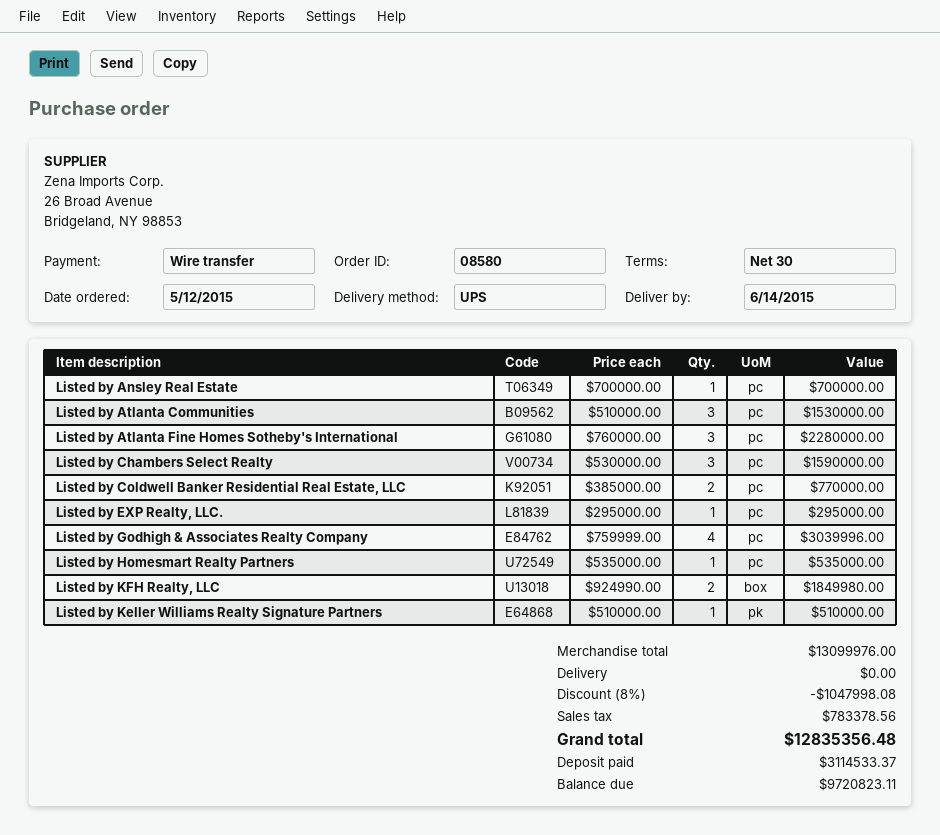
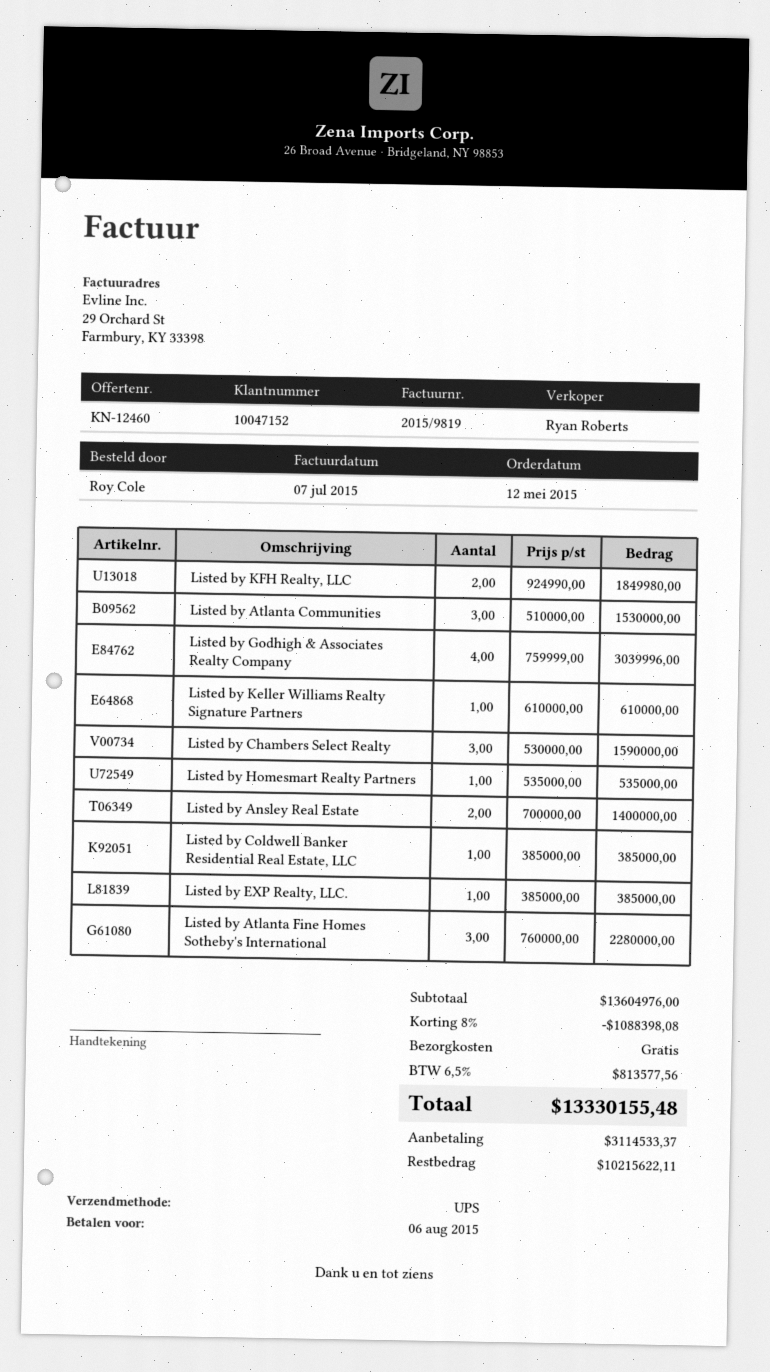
Listed by Ansley Real Estate: 1 x 700000.00 = 700000.00 -> 2 x 700000.00 = 1400000.00
Listed by Coldwell Banker Residential Real Estate, LLC: 2 x 385000.00 = 770000.00 -> 1 x 385000.00 = 385000.00
Listed by EXP Realty, LLC.: 1 x 295000.00 = 295000.00 -> 1 x 385000.00 = 385000.00
Listed by Keller Williams Realty Signature Partners: 1 x 510000.00 = 510000.00 -> 1 x 610000.00 = 610000.00
subtotal: 13099976.00 -> 13604976.00
discount: 8% = 1047998.08 -> 8% = 1088398.08
tax: 783378.56 -> 813577.56
total: 12835356.48 -> 13330155.48
balance: 9720823.11 -> 10215622.11

